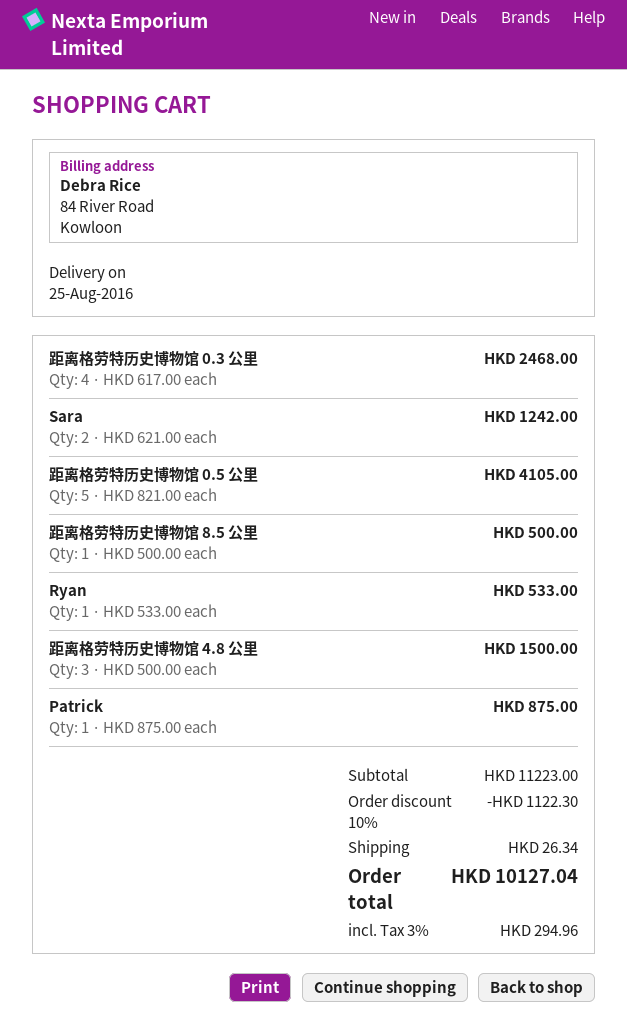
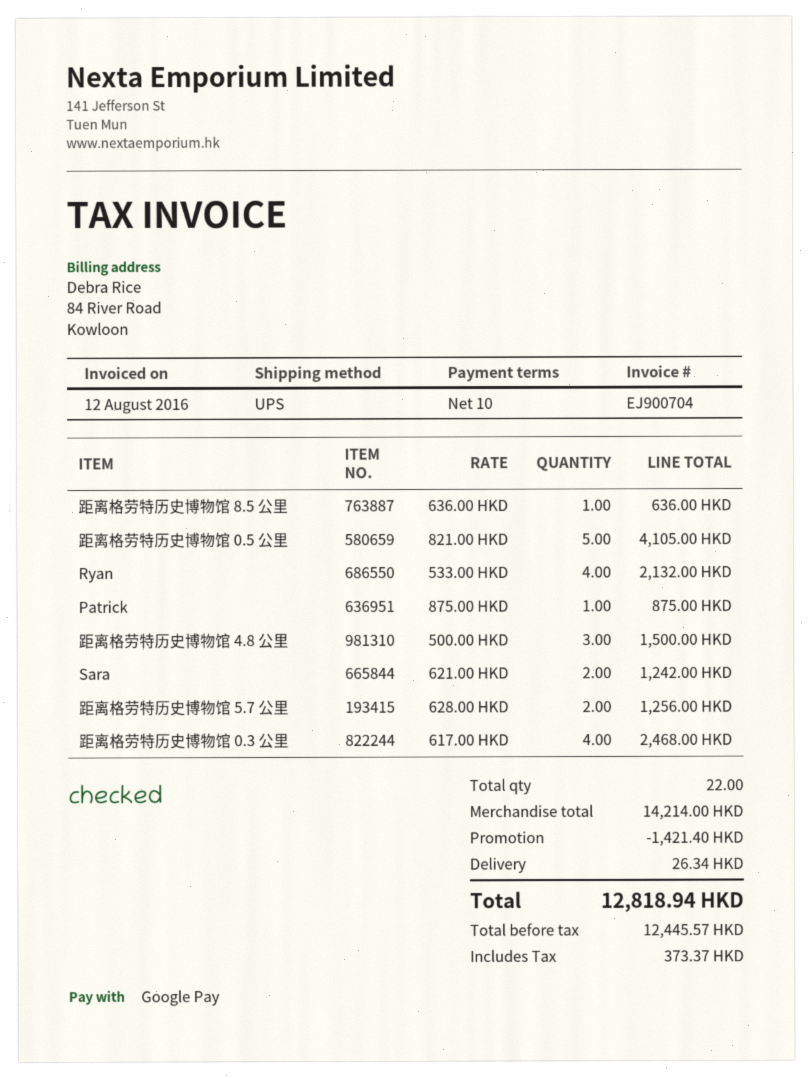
距离格劳特历史博物馆 8.5 公里: 1 x 500.00 = 500.00 -> 1 x 636.00 = 636.00
Ryan: 1 x 533.00 = 533.00 -> 4 x 533.00 = 2132.00
距离格劳特历史博物馆 5.7 公里: none -> 2 x 628.00 = 1256.00
subtotal: 11223.00 -> 14214.00
discount: 1122.30 -> 1421.40
tax: 294.96 -> 373.37
total: 10127.04 -> 12818.94

